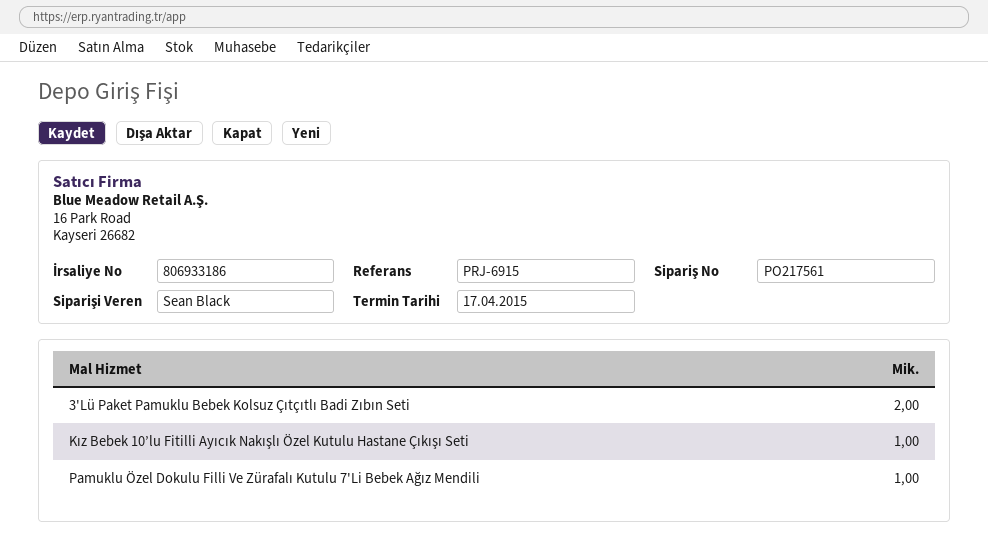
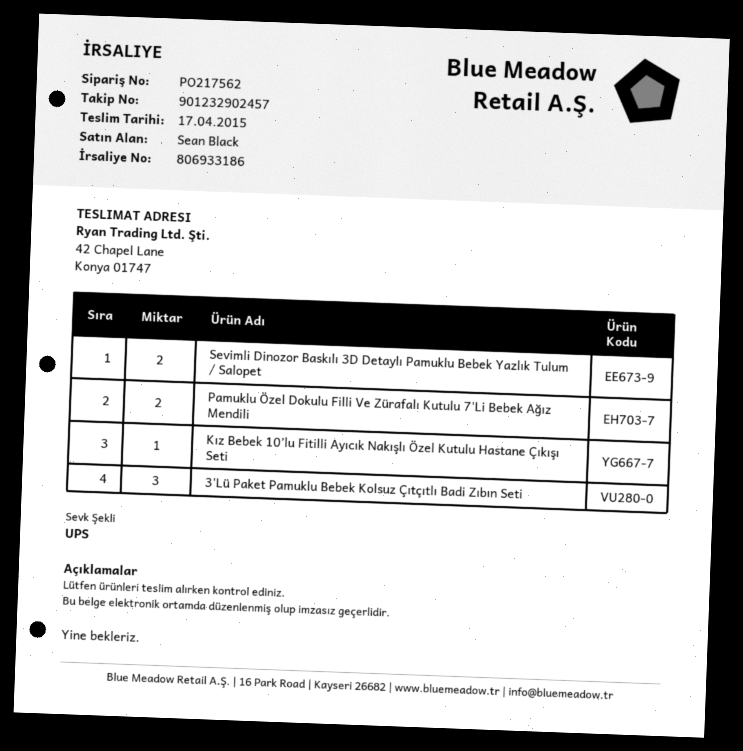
order number: PO217561 -> PO217562
3'Lü Paket Pamuklu Bebek Kolsuz Çıtçıtlı Badi Zıbın Seti: 2 -> 3
Pamuklu Özel Dokulu Filli Ve Zürafalı Kutulu 7'Li Bebek Ağız Mendili: 1 -> 2
Sevimli Dinozor Baskılı 3D Detaylı Pamuklu Bebek Yazlık Tulum / Salopet: none -> 2

